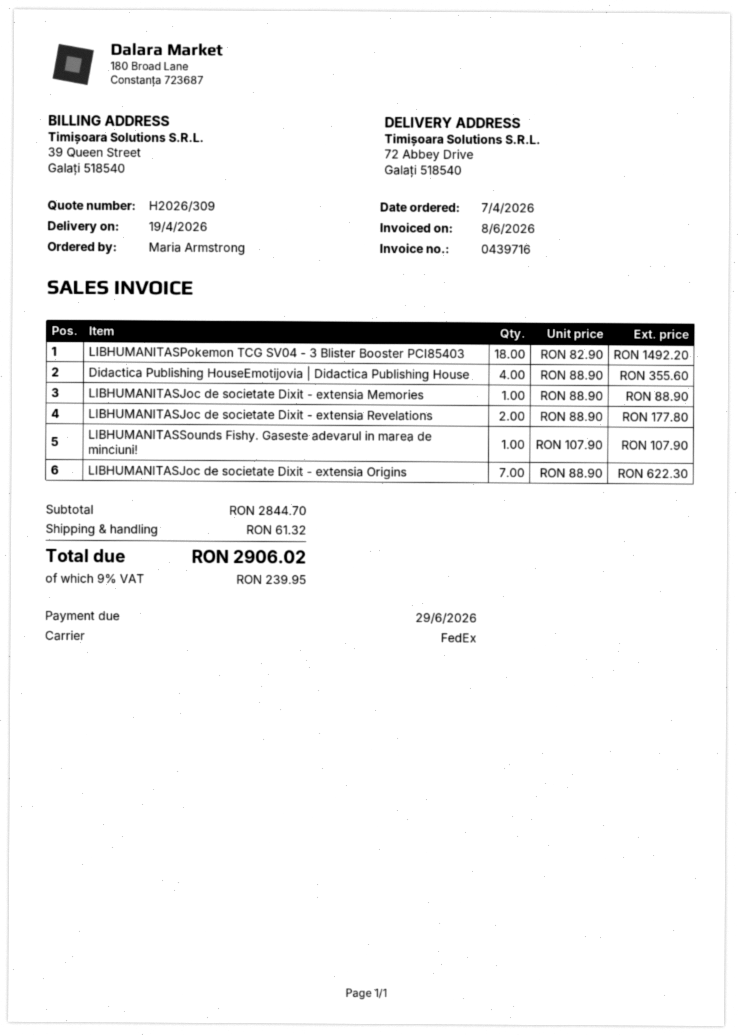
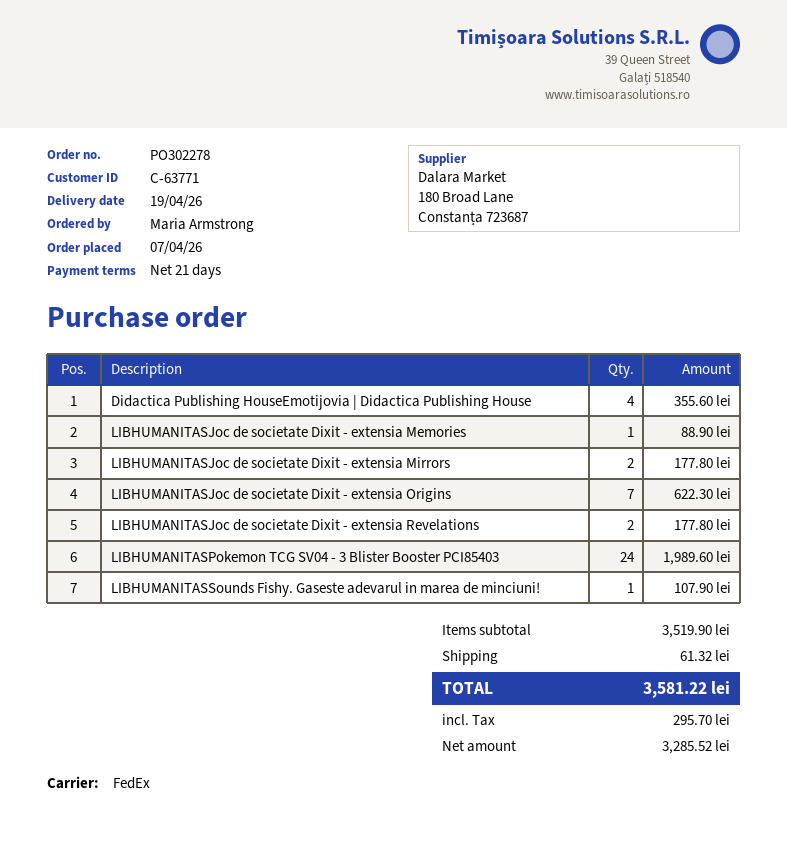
LIBHUMANITASPokemon TCG SV04 - 3 Blister Booster PCI85403: 18 for 1492.20 -> 24 for 1989.60
LIBHUMANITASJoc de societate Dixit - extensia Mirrors: none -> 2 for 177.80
subtotal: 2844.70 -> 3519.90
tax: 239.95 -> 295.70
total: 2906.02 -> 3581.22

